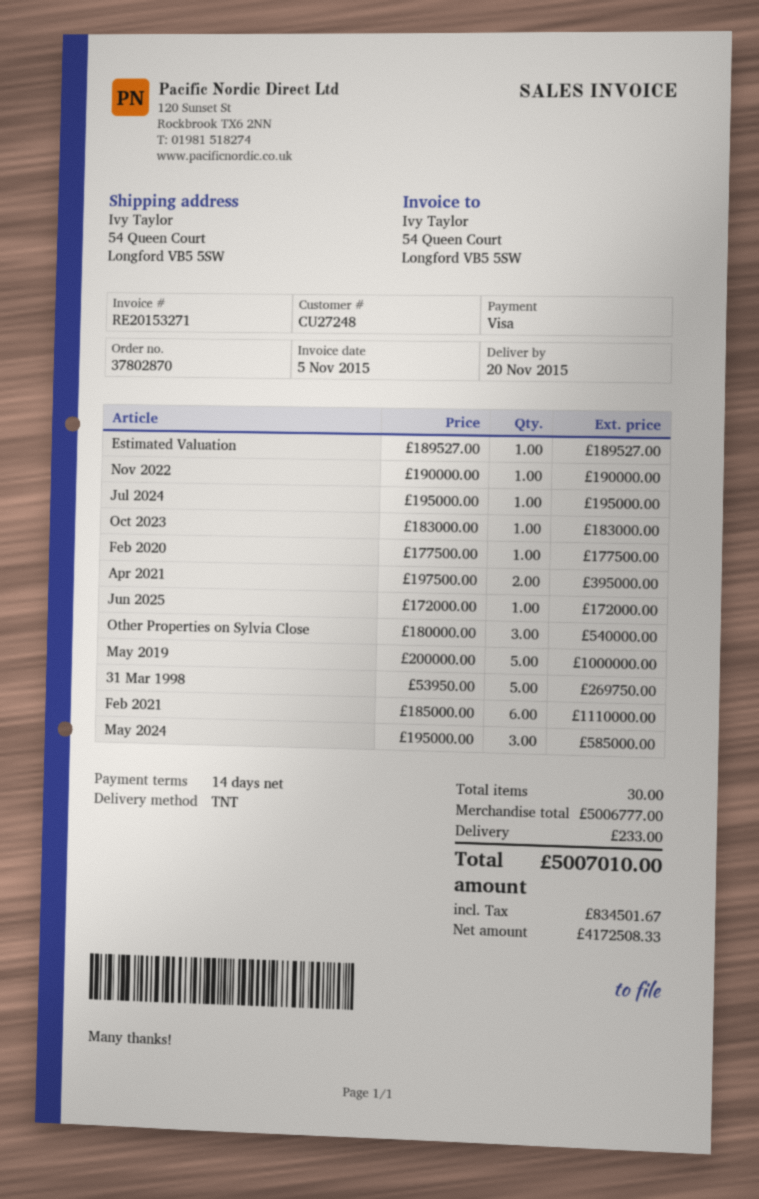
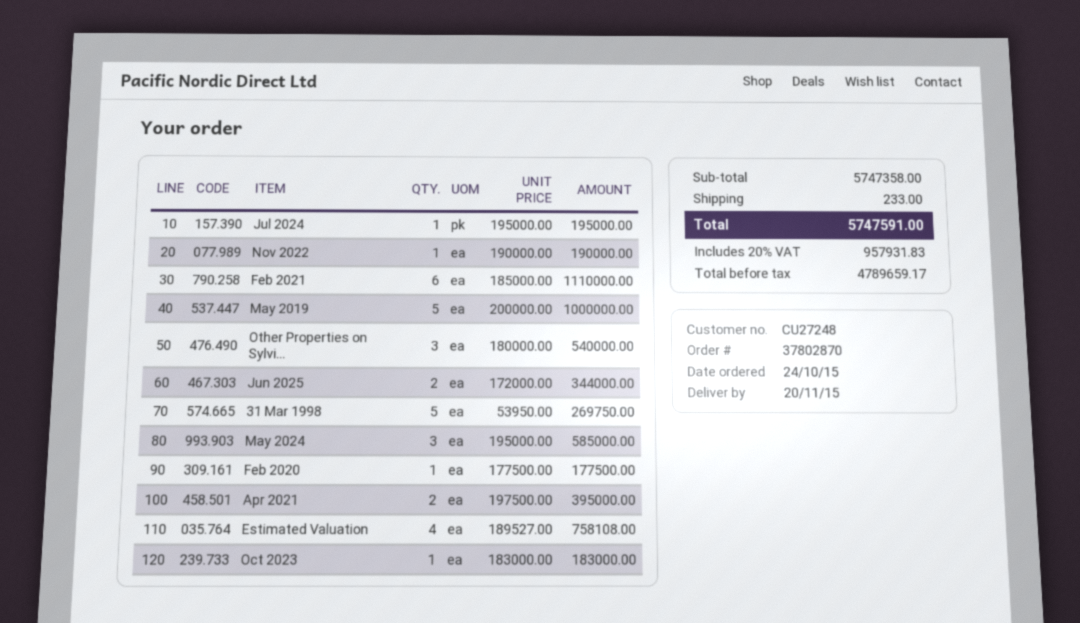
Estimated Valuation: 1 x 189527.00 = 189527.00 -> 4 x 189527.00 = 758108.00
Jun 2025: 1 x 172000.00 = 172000.00 -> 2 x 172000.00 = 344000.00
subtotal: 5006777.00 -> 5747358.00
net: 4172508.33 -> 4789659.17
tax: 834501.67 -> 957931.83
total: 5007010.00 -> 5747591.00

